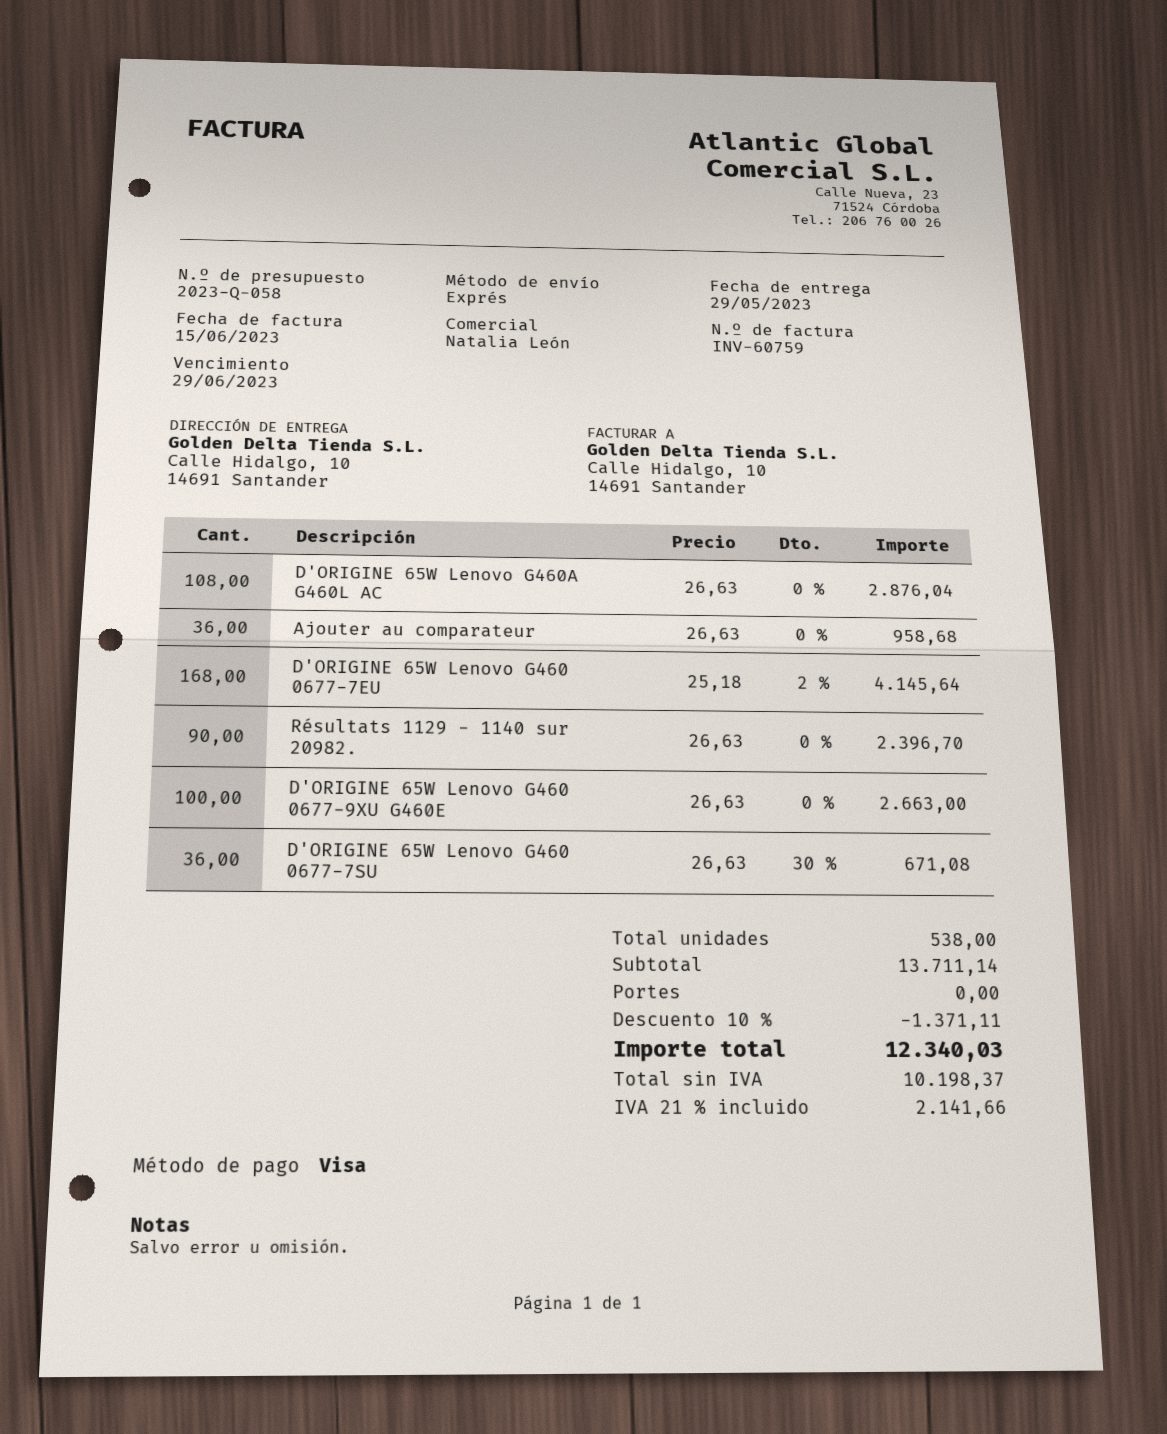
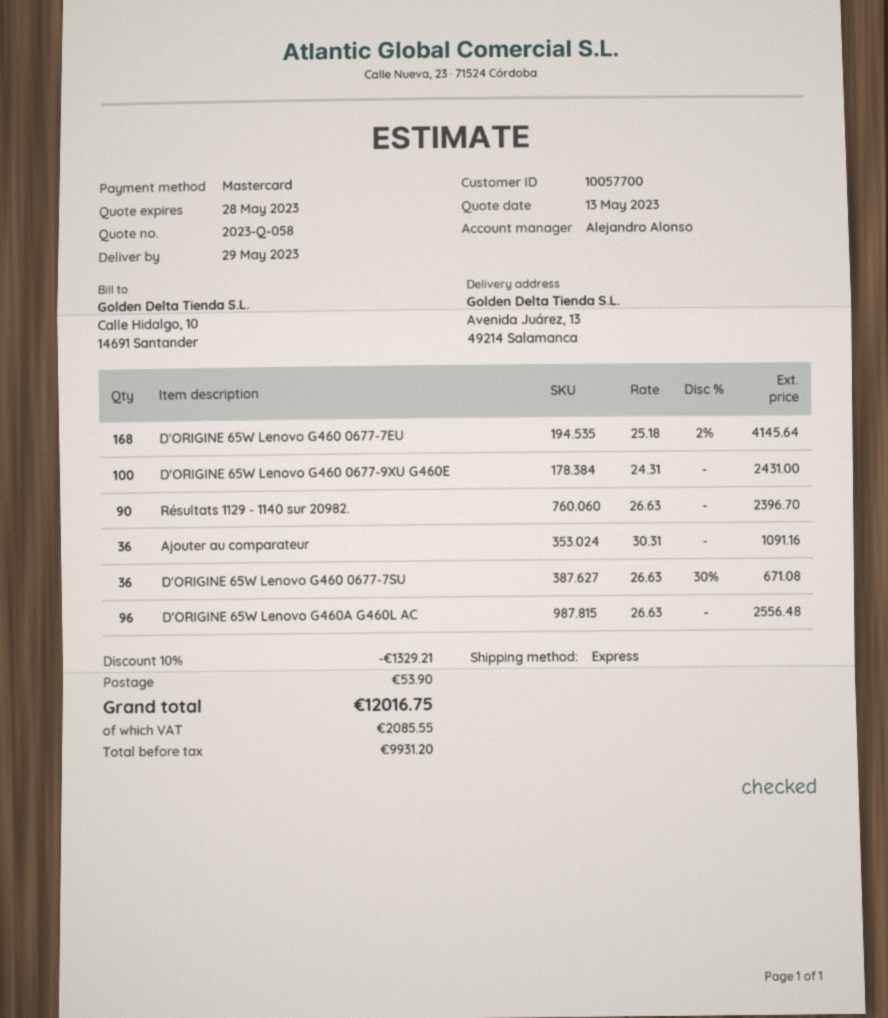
sales rep: Natalia León -> Alejandro Alonso
payment method: Visa -> Mastercard
ship to: Calle Hidalgo, 10, 14691 Santander -> Avenida Juárez, 13, 49214 Salamanca
D'ORIGINE 65W Lenovo G460A G460L AC: 108 x 26.63 = 2876.04 -> 96 x 26.63 = 2556.48
Ajouter au comparateur: 36 x 26.63 = 958.68 -> 36 x 30.31 = 1091.16
D'ORIGINE 65W Lenovo G460 0677-9XU G460E: 100 x 26.63 = 2663.00 -> 100 x 24.31 = 2431.00
discount: 10% = 1371.11 -> 10% = 1329.21
shipping: 0.00 -> 53.90
net: 10198.37 -> 9931.20
tax: 2141.66 -> 2085.55
total: 12340.03 -> 12016.75

